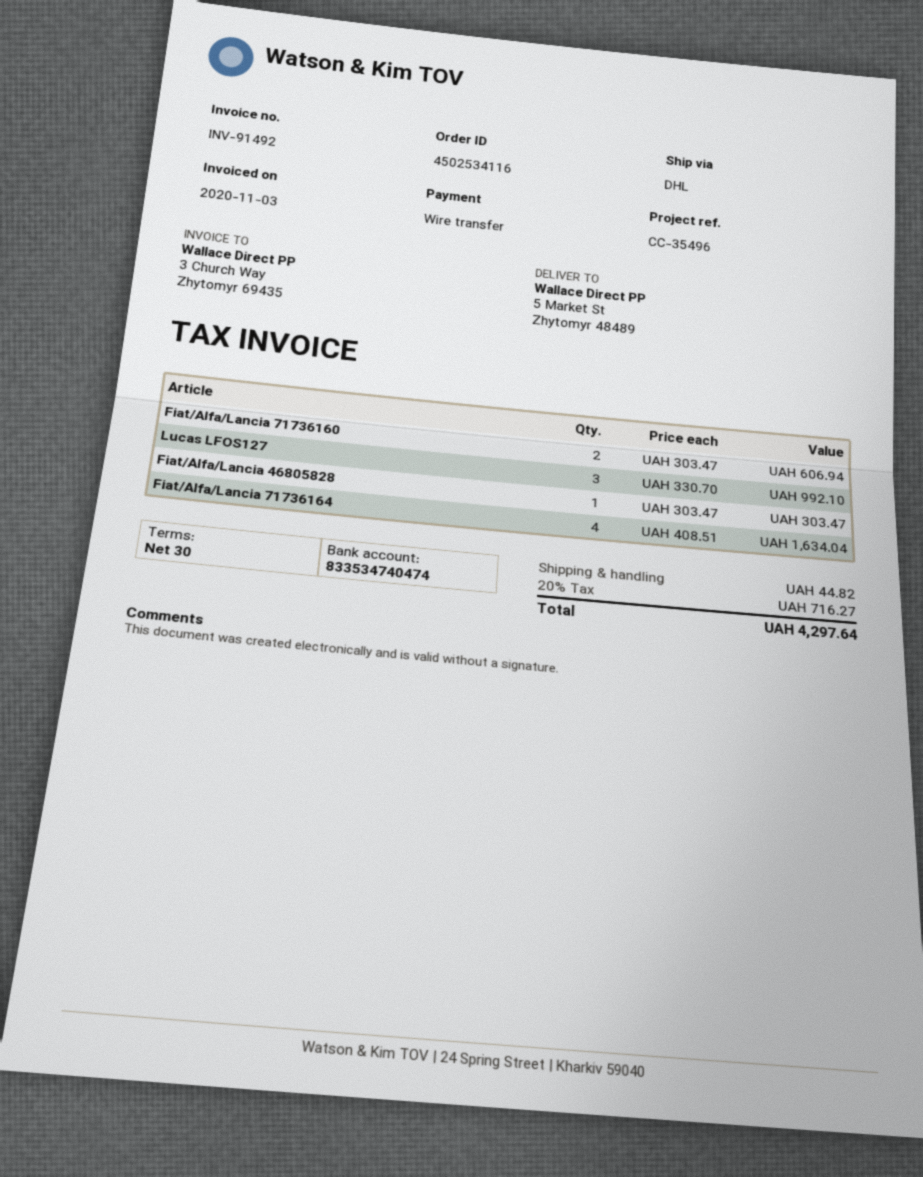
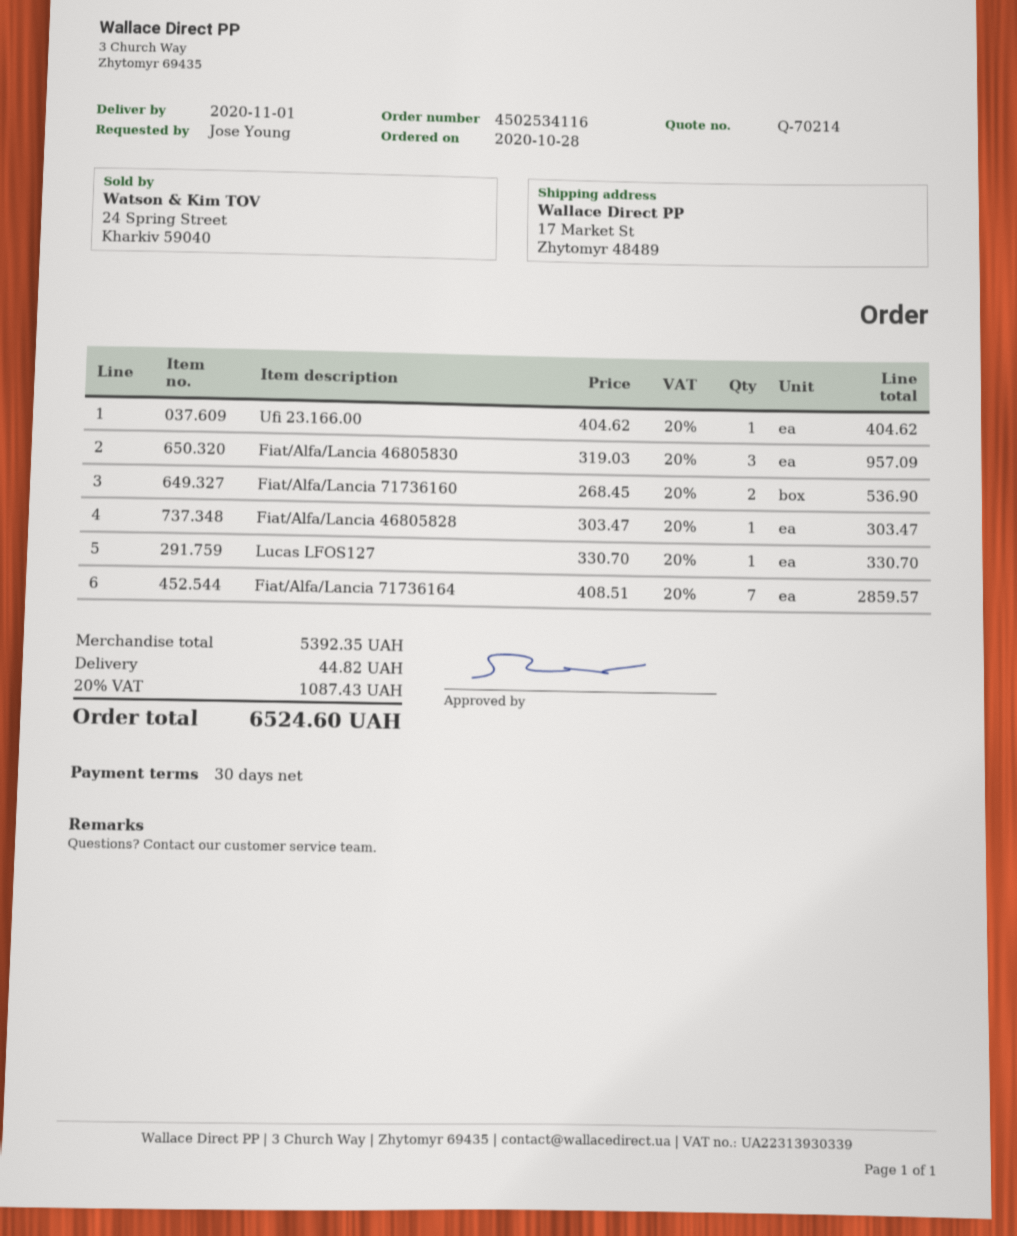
ship to: 5 Market St, Zhytomyr 48489 -> 17 Market St, Zhytomyr 48489
Fiat/Alfa/Lancia 71736160: 2 x 303.47 = 606.94 -> 2 x 268.45 = 536.90
Lucas LFOS127: 3 x 330.70 = 992.10 -> 1 x 330.70 = 330.70
Fiat/Alfa/Lancia 71736164: 4 x 408.51 = 1634.04 -> 7 x 408.51 = 2859.57
Ufi 23.166.00: none -> 1 x 404.62 = 404.62
Fiat/Alfa/Lancia 46805830: none -> 3 x 319.03 = 957.09
tax: 20% = 716.27 -> 20% = 1087.43
total: 4297.64 -> 6524.60

